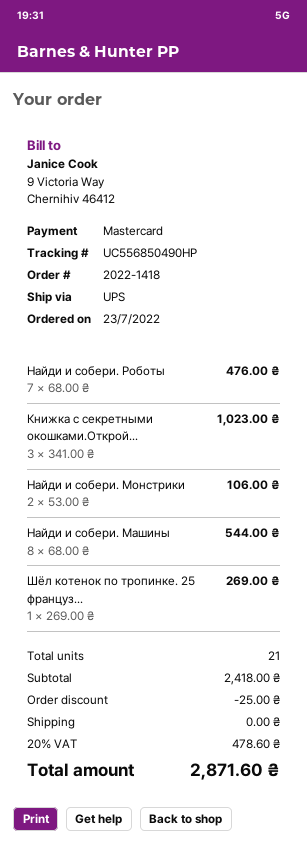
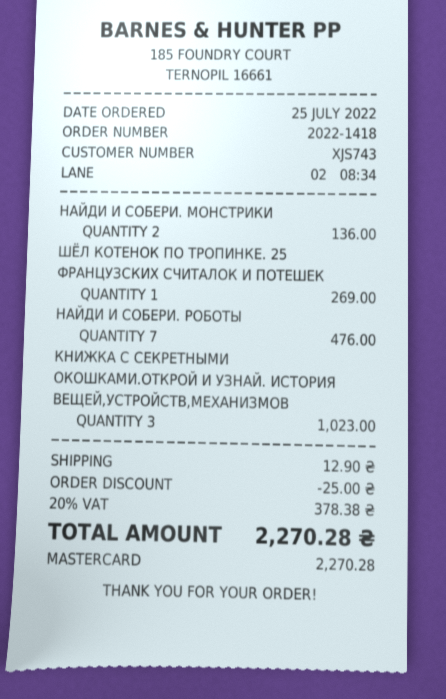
order date: 2022-07-23 -> 2022-07-25
Найди и собери. Монстрики: 2 for 106.00 -> 2 for 136.00
Найди и собери. Машины: 8 for 544.00 -> none
shipping: 0.00 -> 12.90
tax: 20% = 478.60 -> 20% = 378.38
total: 2871.60 -> 2270.28

